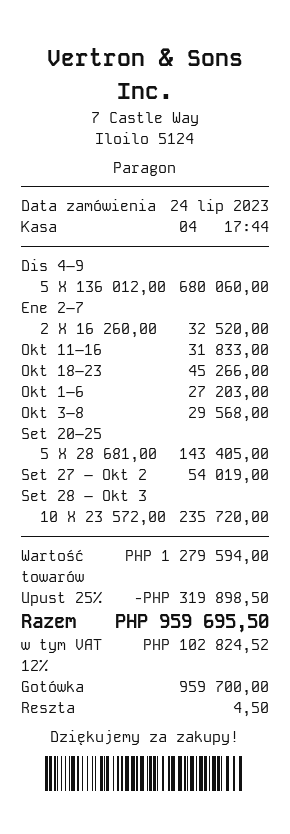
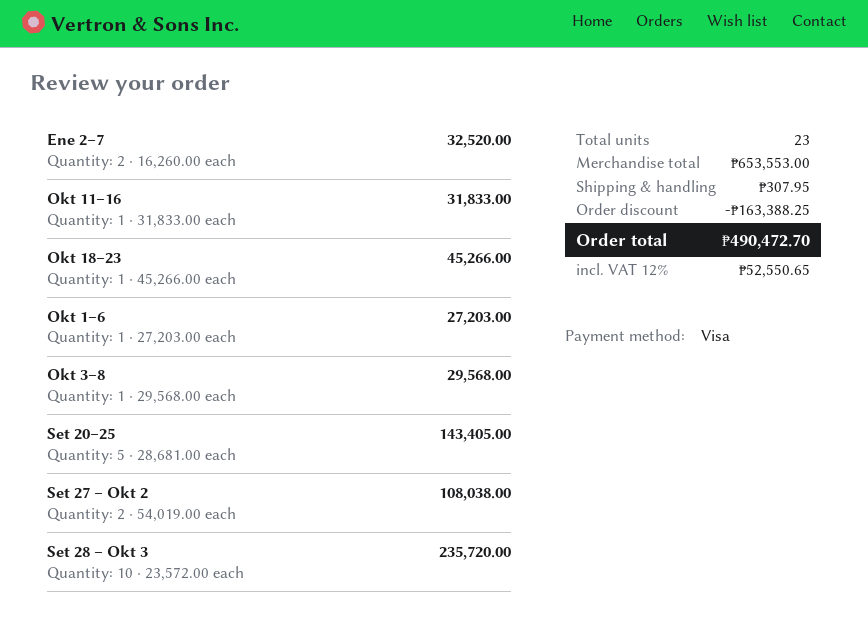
payment method: cash -> Visa
Dis 4–9: 5 x 136012.00 = 680060.00 -> none
Set 27 – Okt 2: 1 x 54019.00 = 54019.00 -> 2 x 54019.00 = 108038.00
subtotal: 1279594.00 -> 653553.00
discount: 319898.50 -> 163388.25
shipping: none -> 307.95
tax: 12% = 102824.52 -> 12% = 52550.65
total: 959695.50 -> 490472.70

